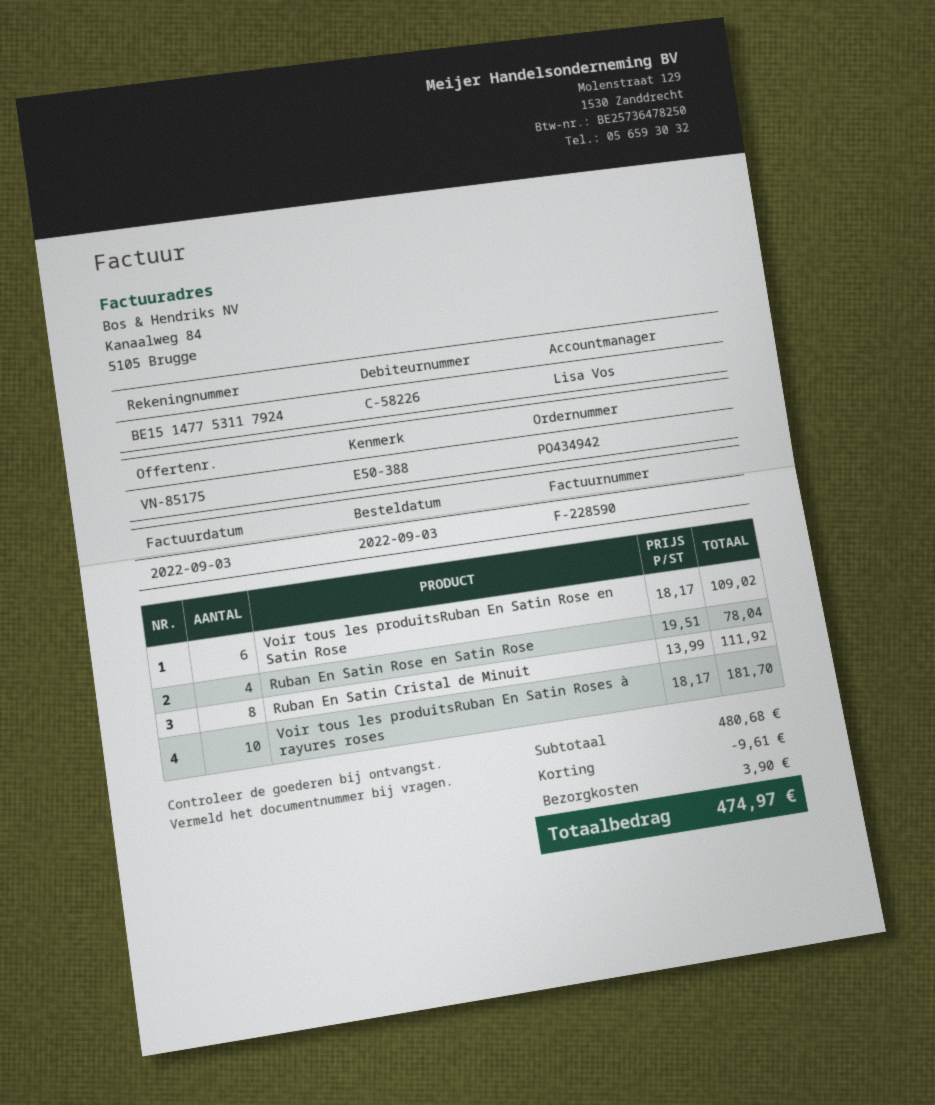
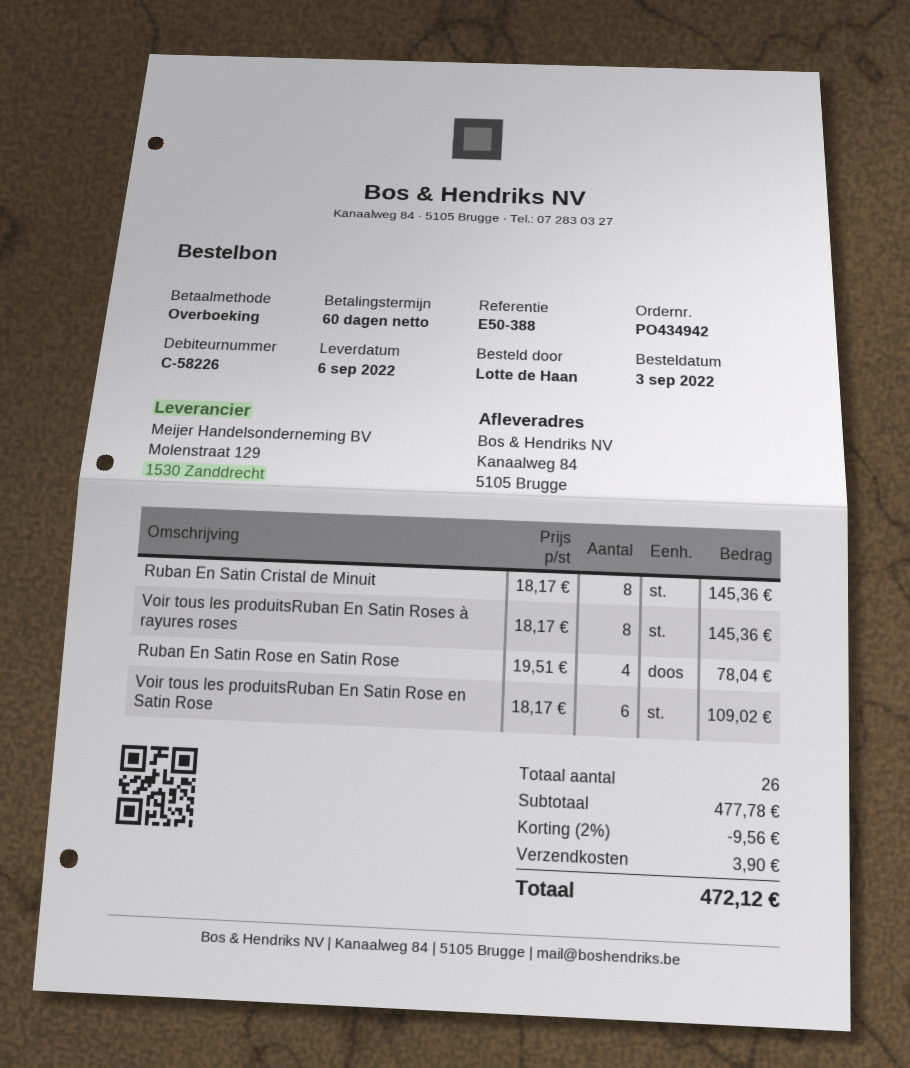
Ruban En Satin Cristal de Minuit: 8 x 13.99 = 111.92 -> 8 x 18.17 = 145.36
Voir tous les produitsRuban En Satin Roses à rayures roses: 10 x 18.17 = 181.70 -> 8 x 18.17 = 145.36
subtotal: 480.68 -> 477.78
discount: 9.61 -> 9.56
total: 474.97 -> 472.12

